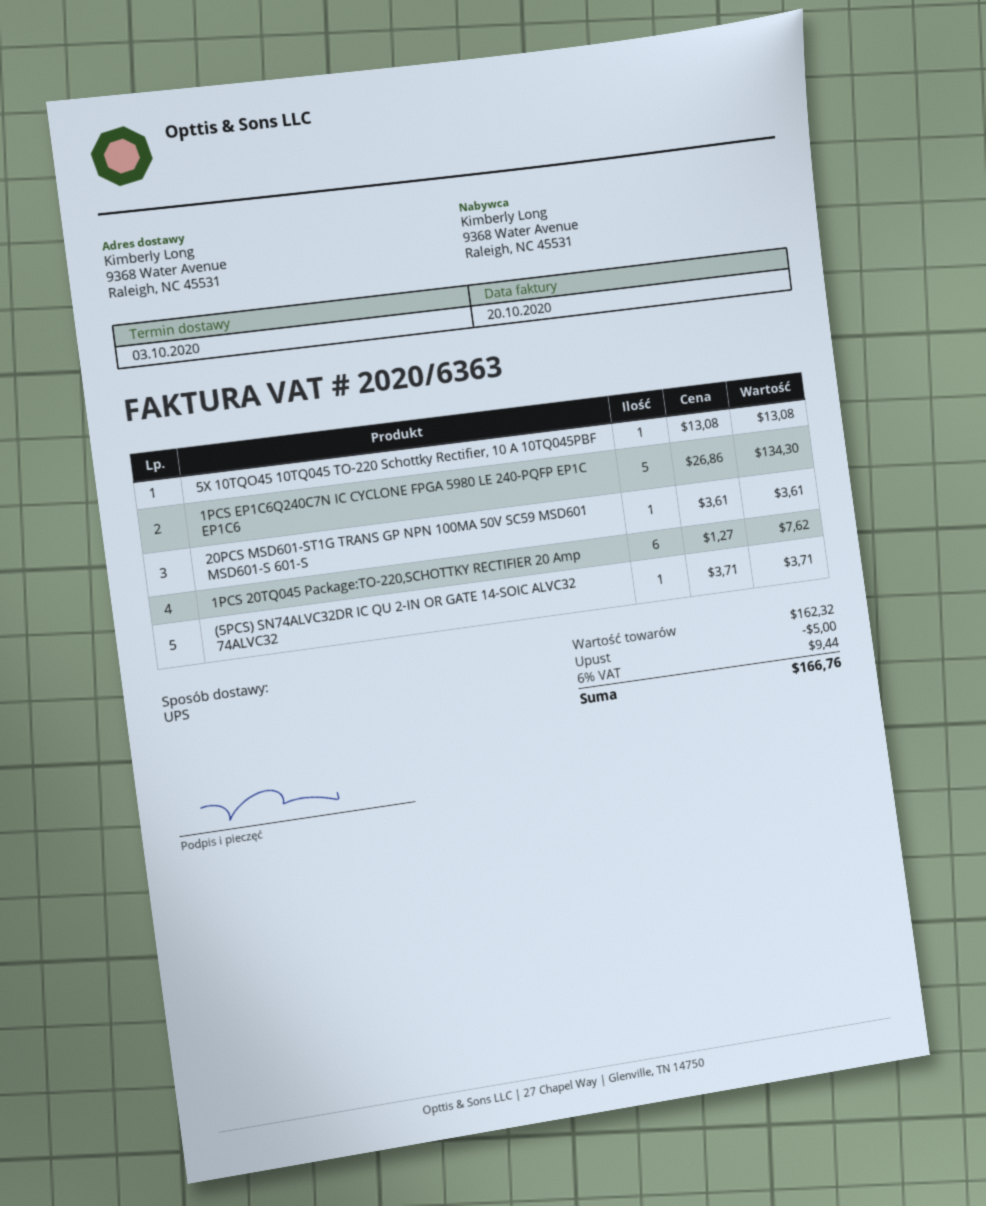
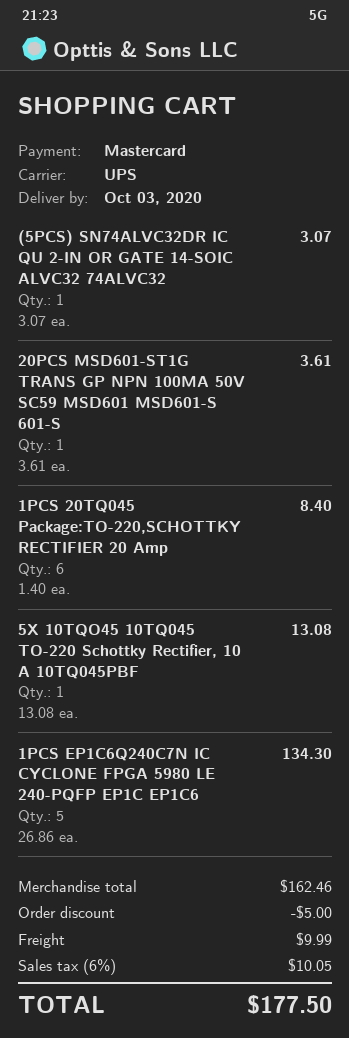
1PCS 20TQ045 Package:TO-220,SCHOTTKY RECTIFIER 20 Amp: 6 x 1.27 = 7.62 -> 6 x 1.40 = 8.40
(5PCS) SN74ALVC32DR IC QU 2-IN OR GATE 14-SOIC ALVC32 74ALVC32: 1 x 3.71 = 3.71 -> 1 x 3.07 = 3.07
subtotal: 162.32 -> 162.46
shipping: none -> 9.99
tax: 6% = 9.44 -> 6% = 10.05
total: 166.76 -> 177.50

